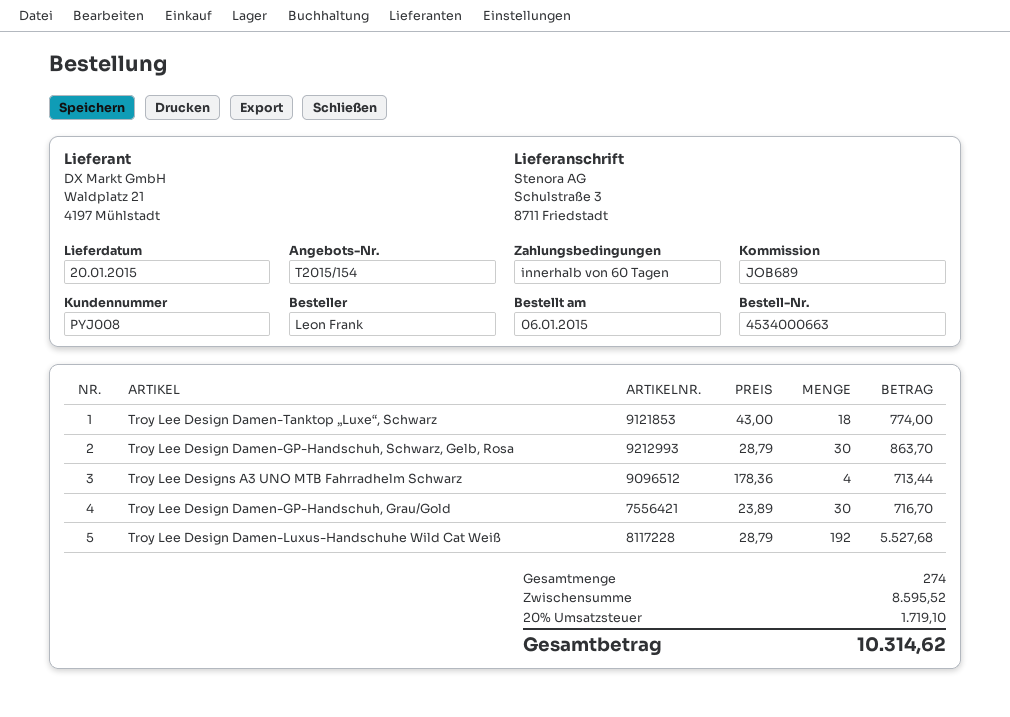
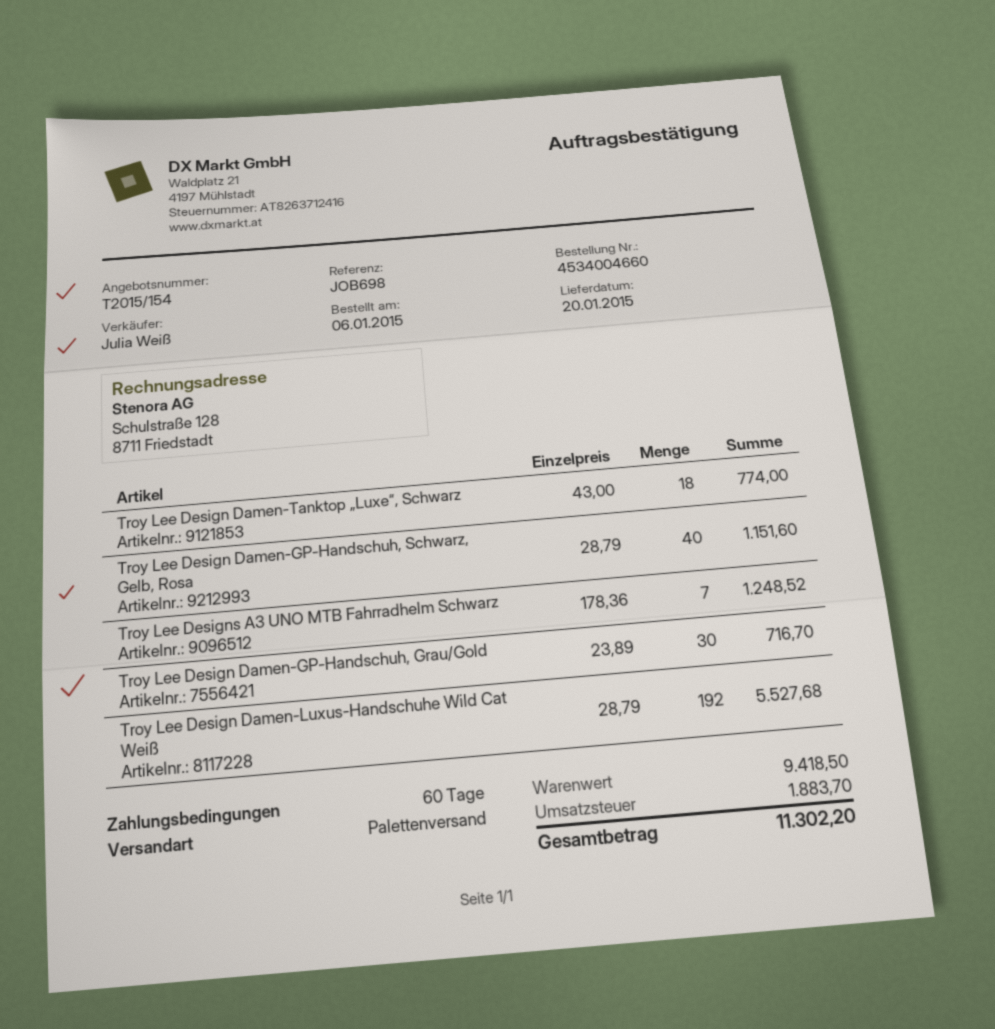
order number: 4534000663 -> 4534004660
reference: JOB689 -> JOB698
Troy Lee Design Damen-GP-Handschuh, Schwarz, Gelb, Rosa: 30 x 28.79 = 863.70 -> 40 x 28.79 = 1151.60
Troy Lee Designs A3 UNO MTB Fahrradhelm Schwarz: 4 x 178.36 = 713.44 -> 7 x 178.36 = 1248.52
subtotal: 8595.52 -> 9418.50
tax: 1719.10 -> 1883.70
total: 10314.62 -> 11302.20

